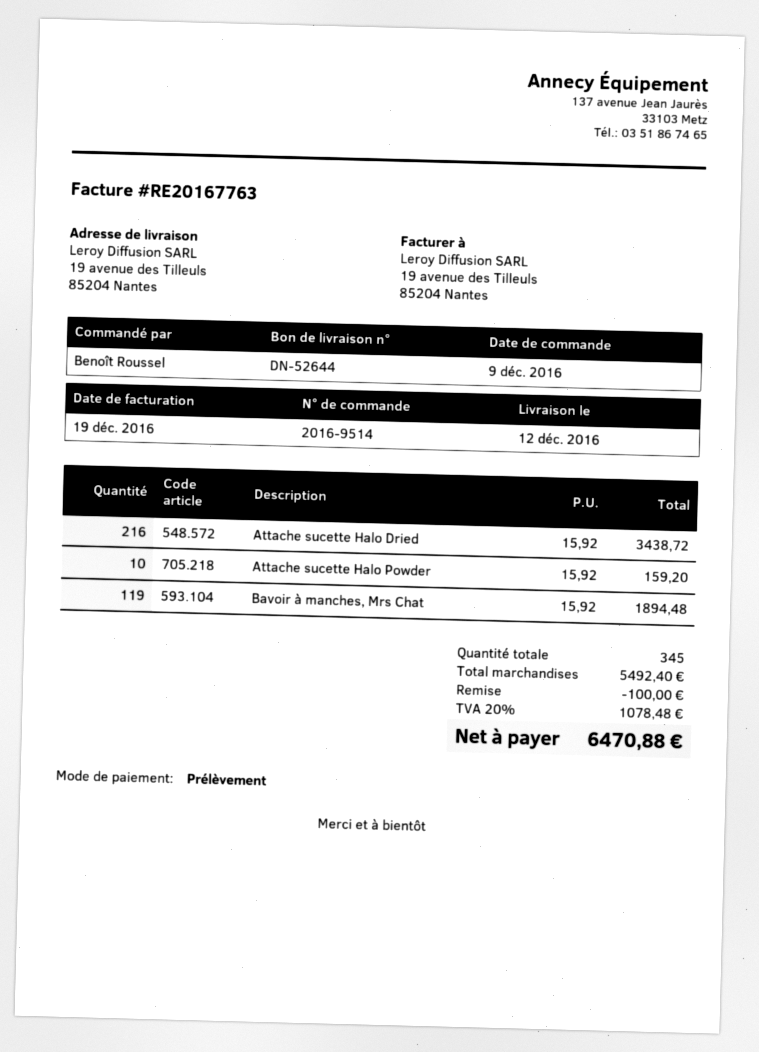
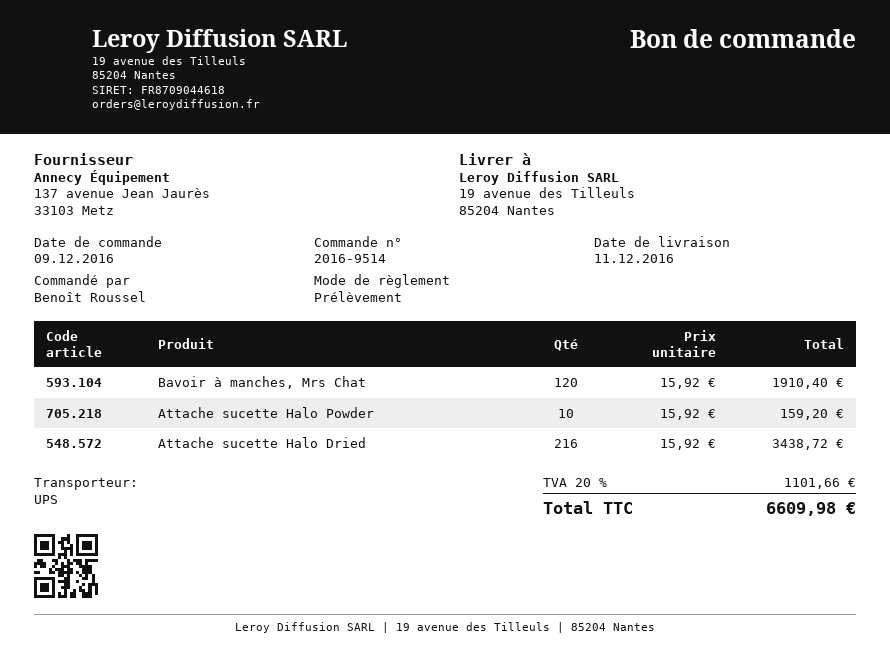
delivery date: 2016-12-12 -> 2016-12-11
Bavoir à manches, Mrs Chat: 119 x 15.92 = 1894.48 -> 120 x 15.92 = 1910.40
discount: 100.00 -> none
tax: 20% = 1078.48 -> 20% = 1101.66
total: 6470.88 -> 6609.98

